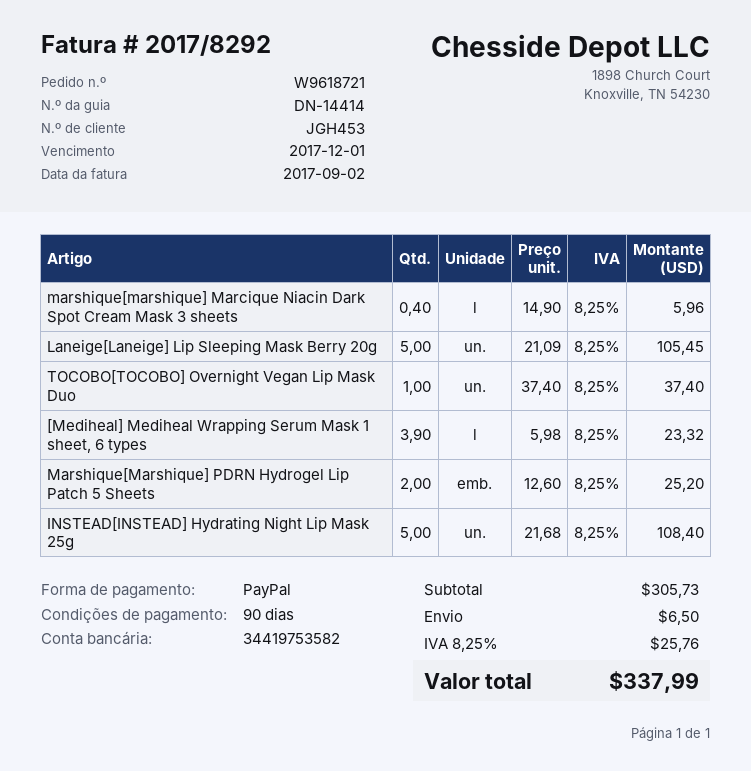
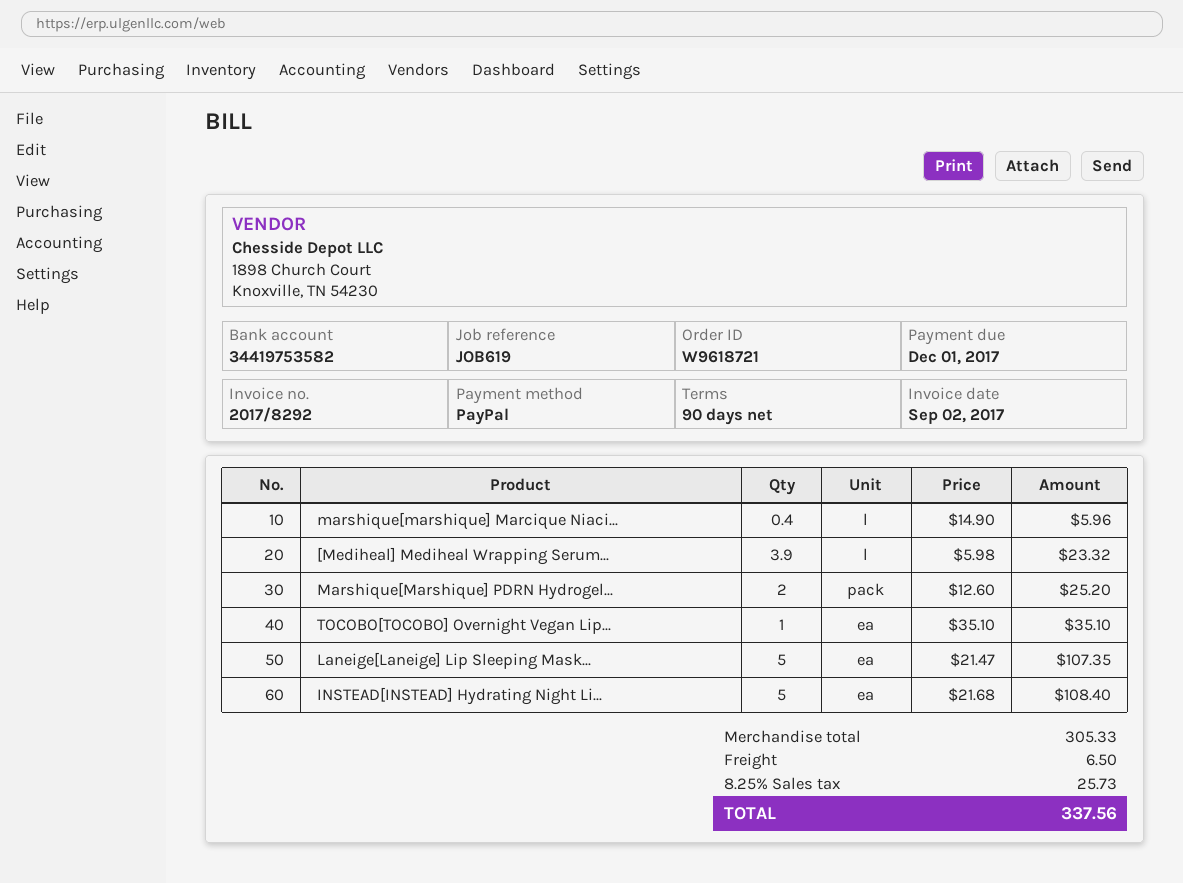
Laneige[Laneige] Lip Sleeping Mask Berry 20g: 5 x 21.09 = 105.45 -> 5 x 21.47 = 107.35
TOCOBO[TOCOBO] Overnight Vegan Lip Mask Duo: 1 x 37.40 = 37.40 -> 1 x 35.10 = 35.10
subtotal: 305.73 -> 305.33
tax: 8.25% = 25.76 -> 8.25% = 25.73
total: 337.99 -> 337.56

